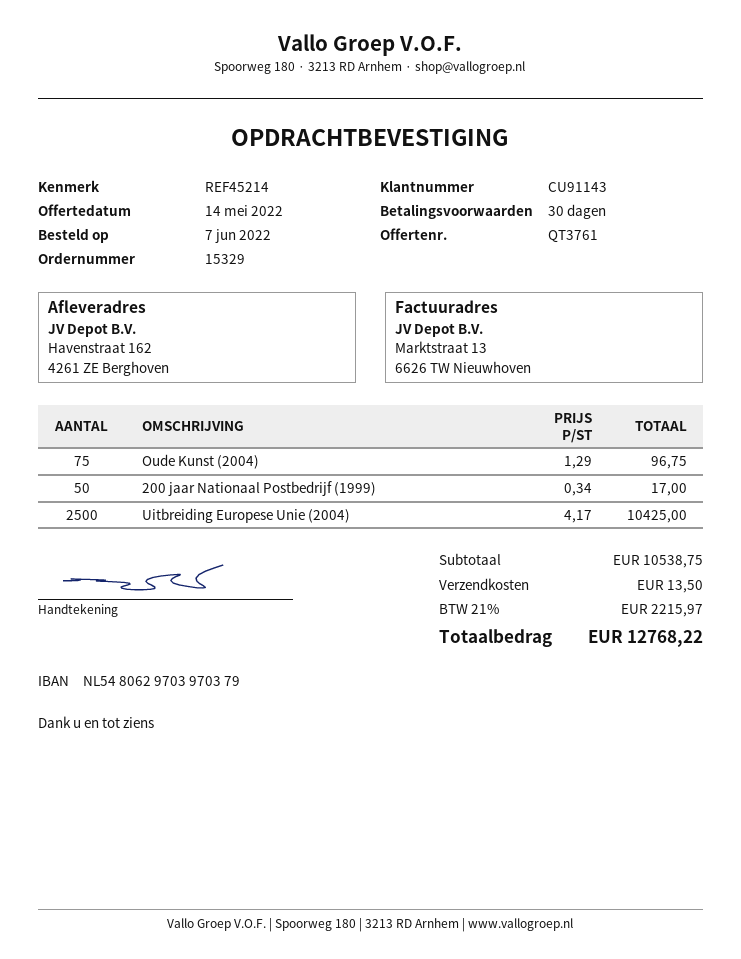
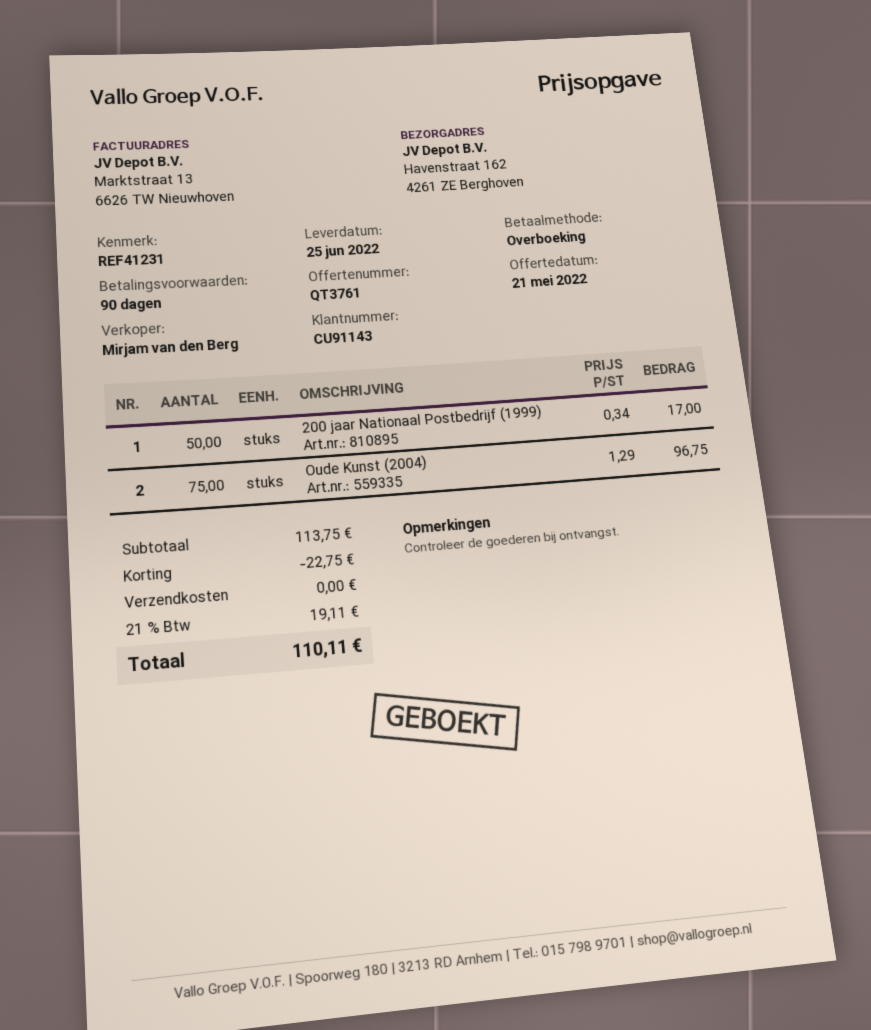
quote date: 2022-05-14 -> 2022-05-21
payment terms: 30 days -> 90 days
reference: REF45214 -> REF41231
Uitbreiding Europese Unie (2004): 2500 x 4.17 = 10425.00 -> none
subtotal: 10538.75 -> 113.75
discount: none -> 22.75
shipping: 13.50 -> 0.00
tax: 21% = 2215.97 -> 21% = 19.11
total: 12768.22 -> 110.11

